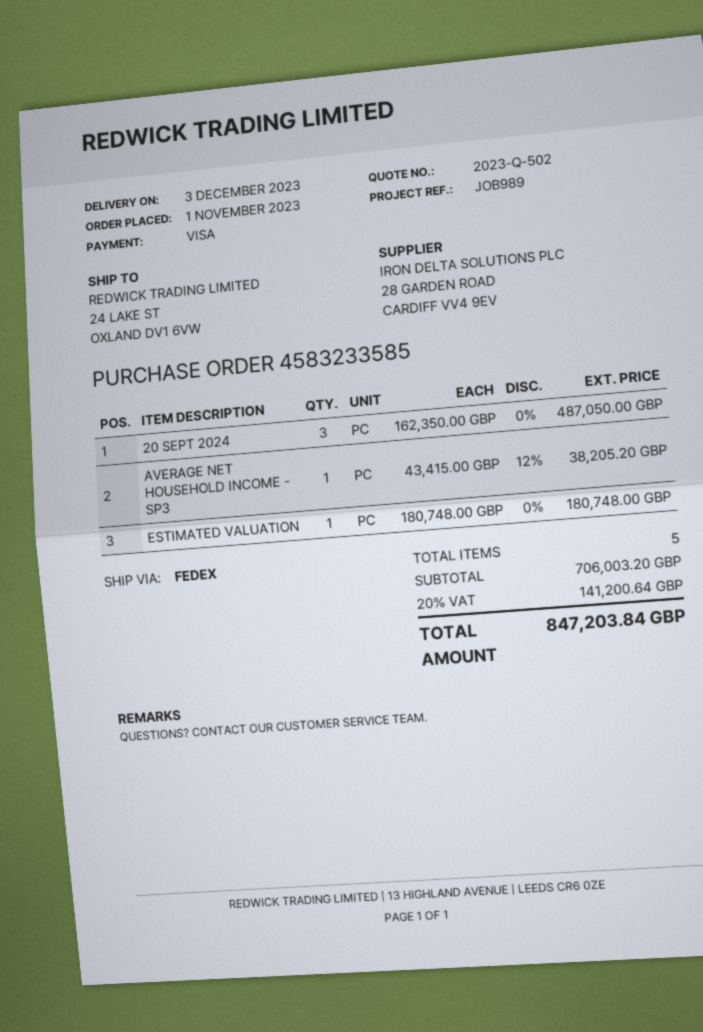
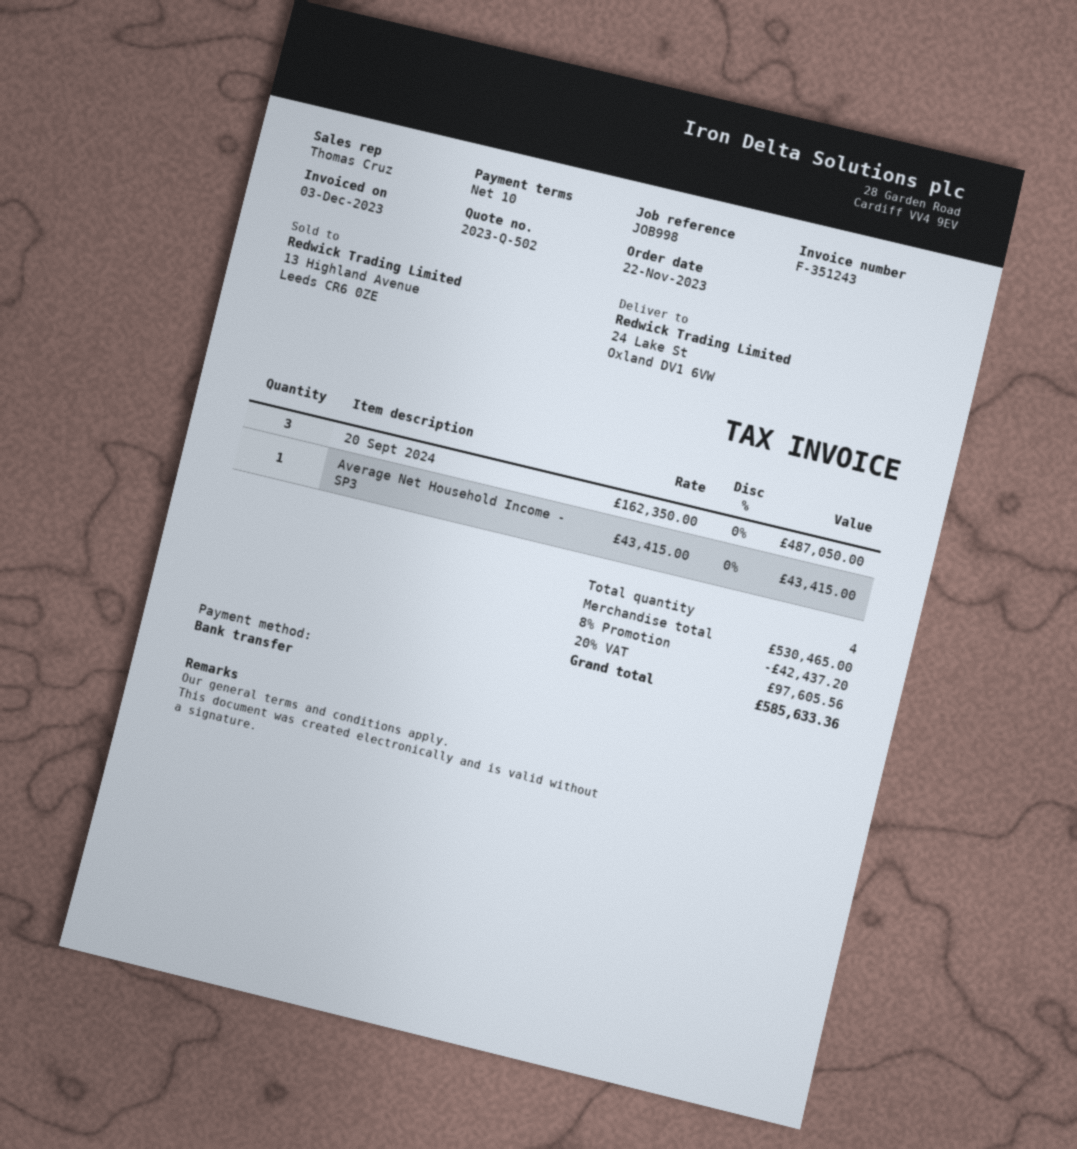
order date: 2023-11-01 -> 2023-11-22
reference: JOB989 -> JOB998
payment method: Visa -> bank transfer
AVERAGE NET HOUSEHOLD INCOME - SP3: 1 x 43415.00 - 12% = 38205.20 -> 1 x 43415.00 = 43415.00
ESTIMATED VALUATION: 1 x 180748.00 = 180748.00 -> none
total quantity: 5 -> 4
subtotal: 706003.20 -> 530465.00
discount: none -> 8% = 42437.20
tax: 20% = 141200.64 -> 20% = 97605.56
total: 847203.84 -> 585633.36

